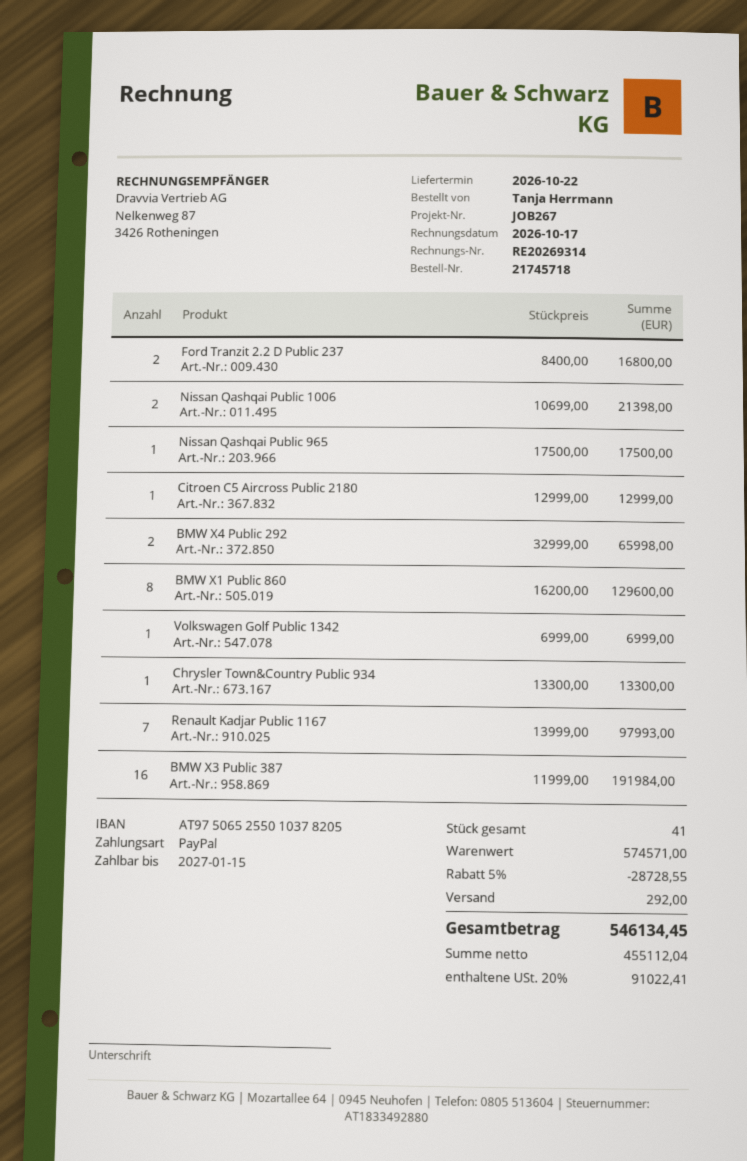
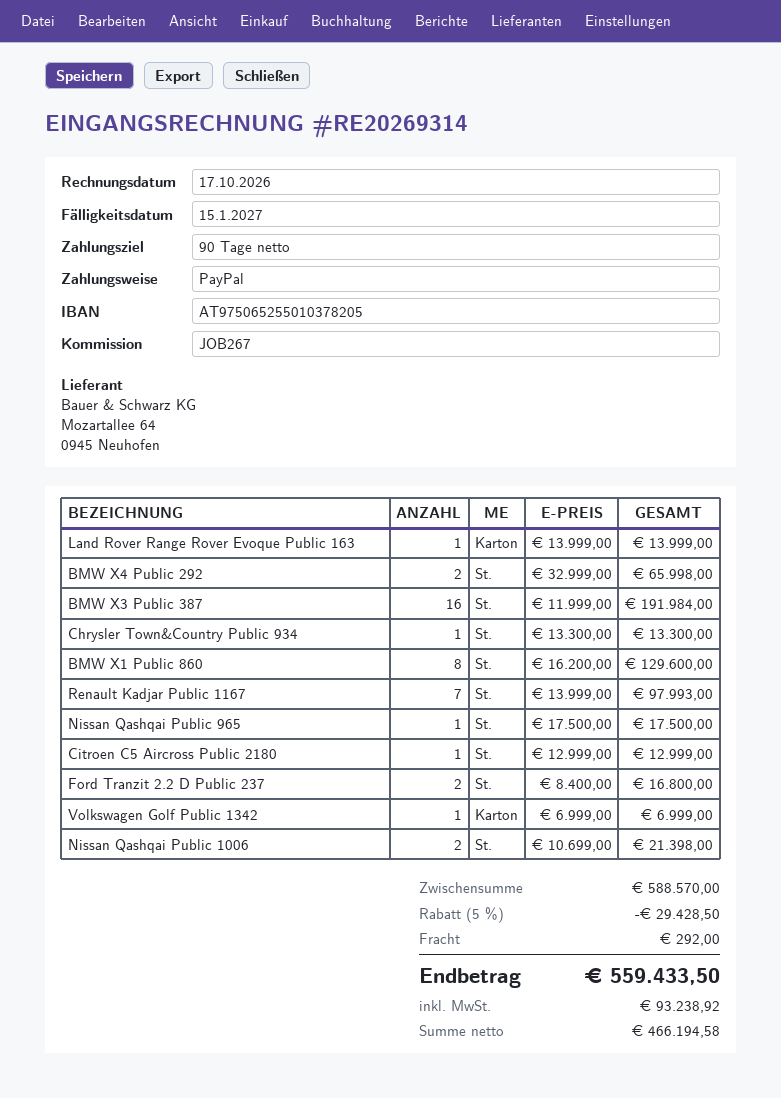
Land Rover Range Rover Evoque Public 163: none -> 1 x 13999.00 = 13999.00
subtotal: 574571.00 -> 588570.00
discount: 5% = 28728.55 -> 5% = 29428.50
net: 455112.04 -> 466194.58
tax: 91022.41 -> 93238.92
total: 546134.45 -> 559433.50

